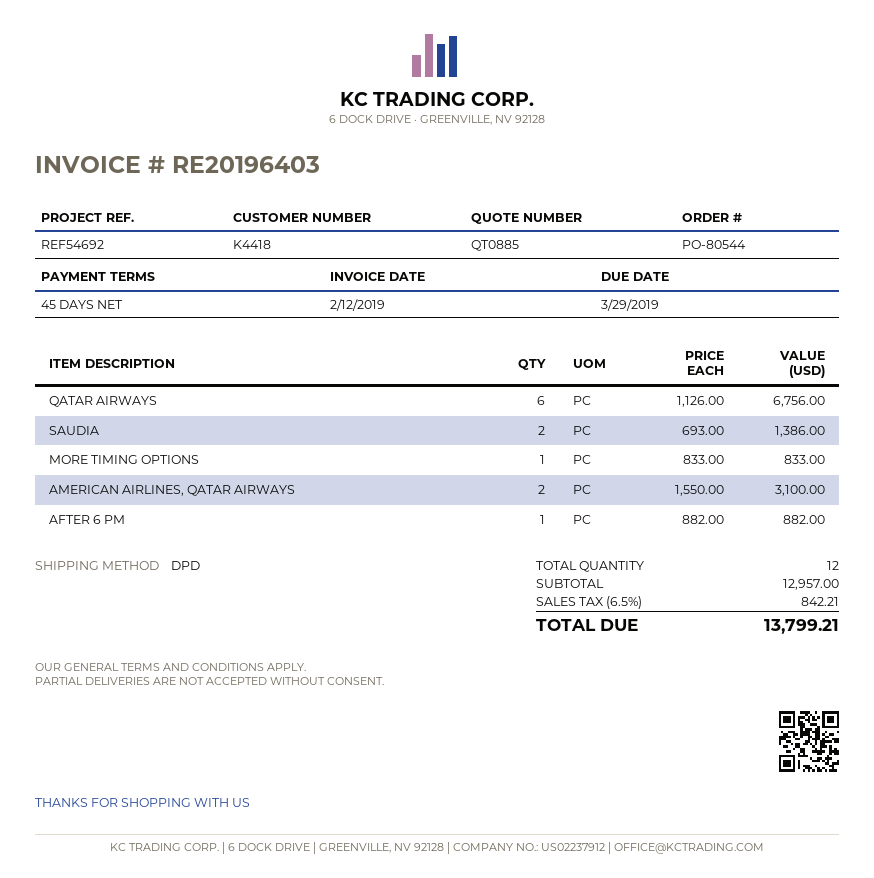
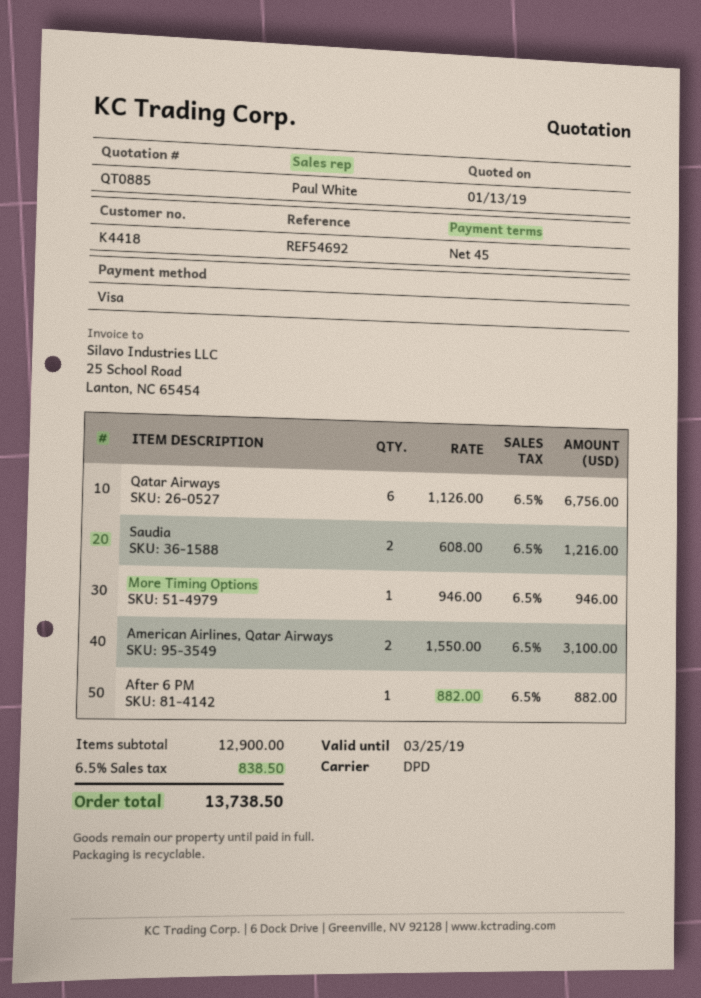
SAUDIA: 2 x 693.00 = 1386.00 -> 2 x 608.00 = 1216.00
MORE TIMING OPTIONS: 1 x 833.00 = 833.00 -> 1 x 946.00 = 946.00
subtotal: 12957.00 -> 12900.00
tax: 6.5% = 842.21 -> 6.5% = 838.50
total: 13799.21 -> 13738.50

